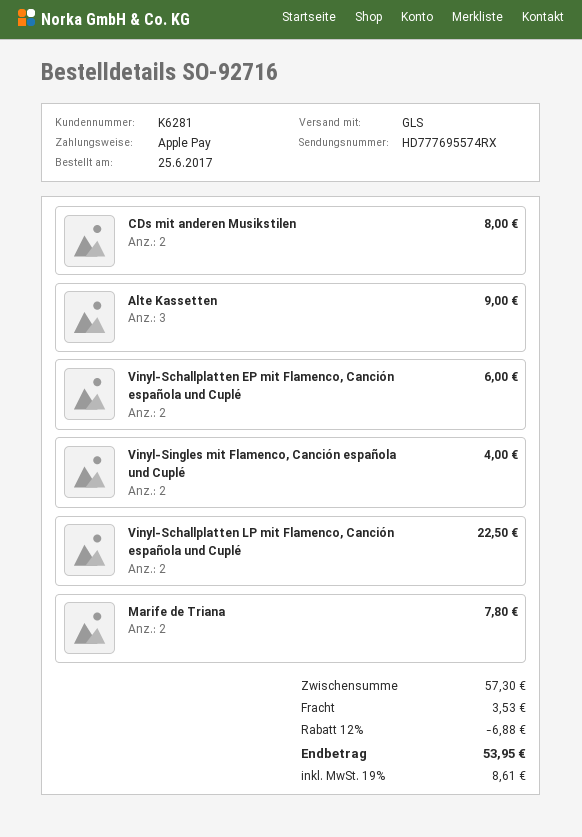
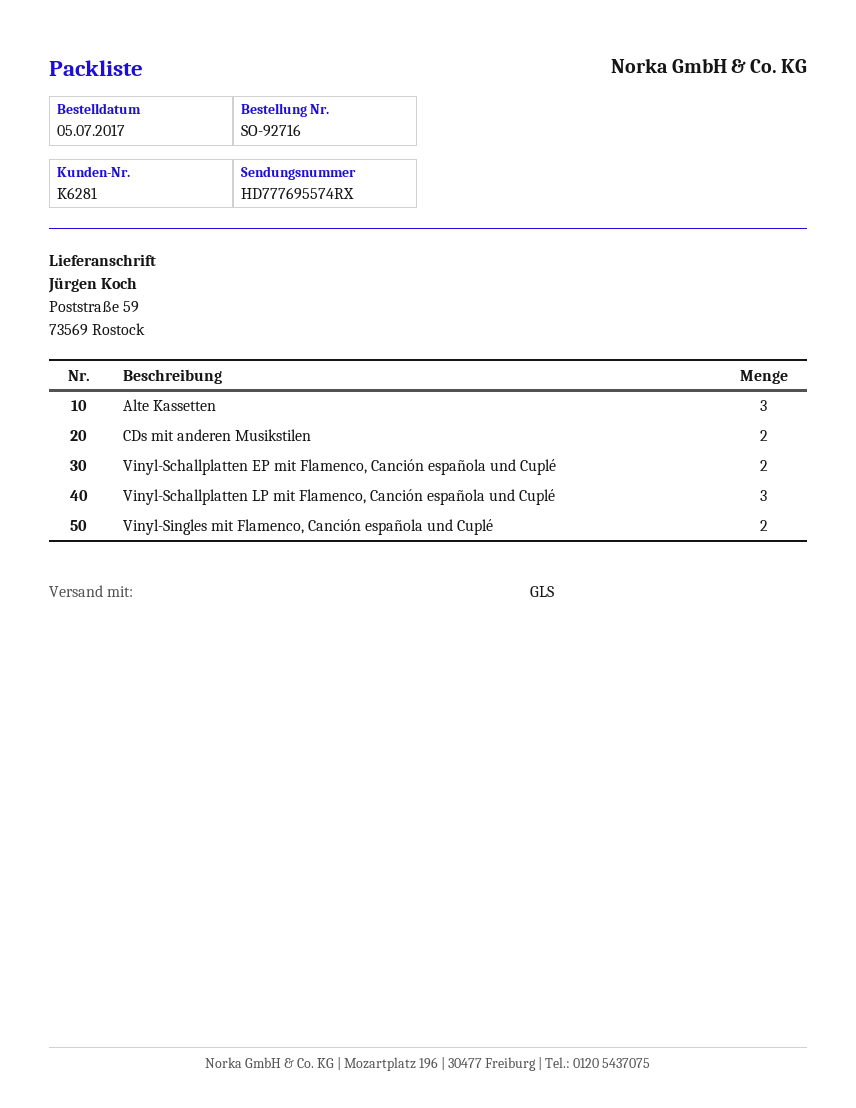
order date: 2017-06-25 -> 2017-07-05
Vinyl-Schallplatten LP mit Flamenco, Canción española und Cuplé: 2 -> 3
Marife de Triana: 2 -> none

